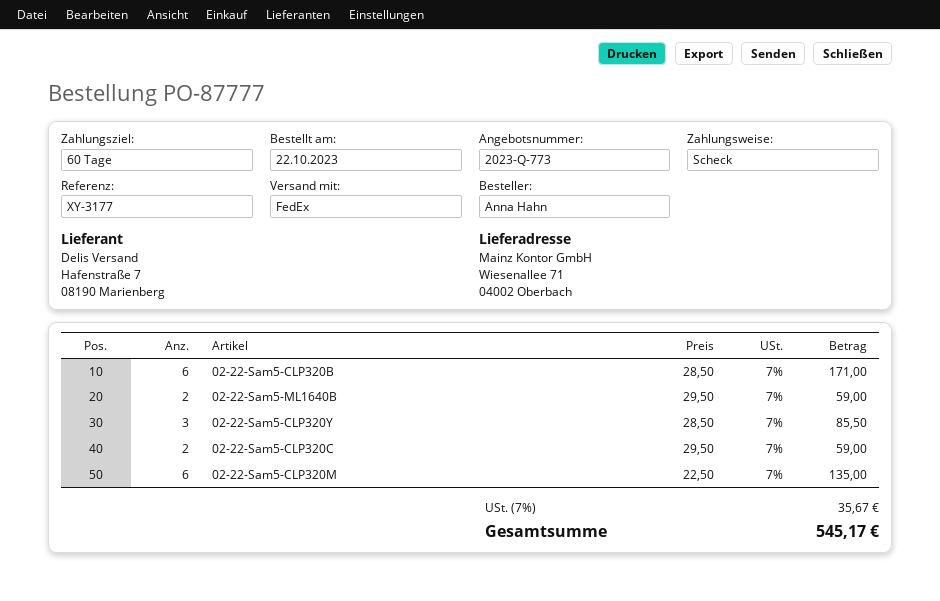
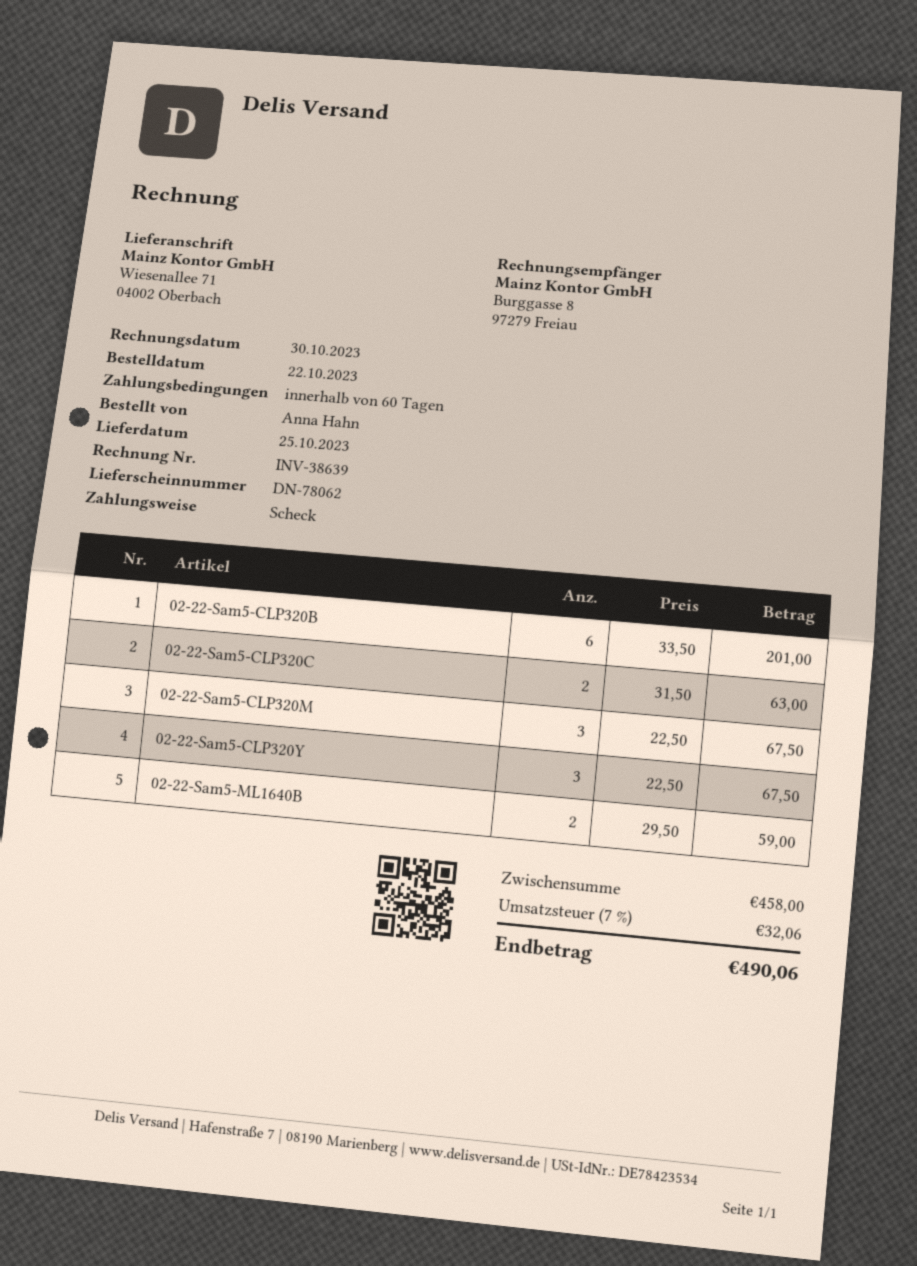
02-22-Sam5-CLP320B: 6 x 28.50 = 171.00 -> 6 x 33.50 = 201.00
02-22-Sam5-CLP320Y: 3 x 28.50 = 85.50 -> 3 x 22.50 = 67.50
02-22-Sam5-CLP320C: 2 x 29.50 = 59.00 -> 2 x 31.50 = 63.00
02-22-Sam5-CLP320M: 6 x 22.50 = 135.00 -> 3 x 22.50 = 67.50
tax: 7% = 35.67 -> 7% = 32.06
total: 545.17 -> 490.06

